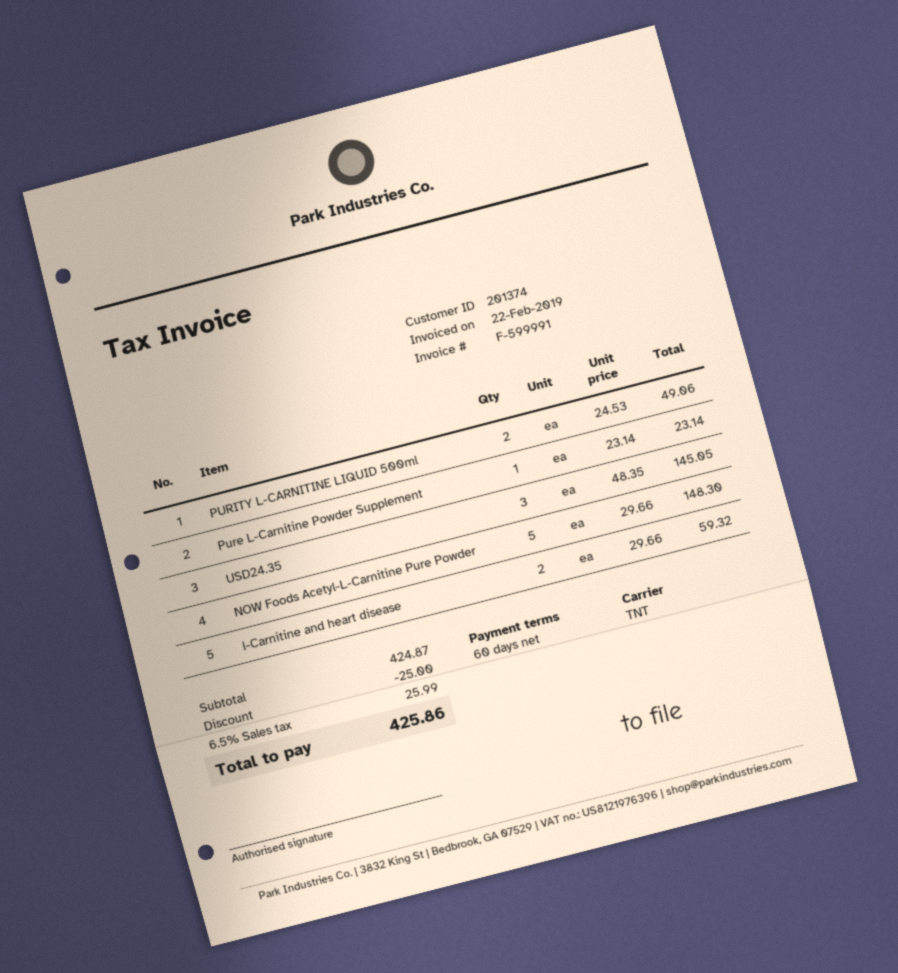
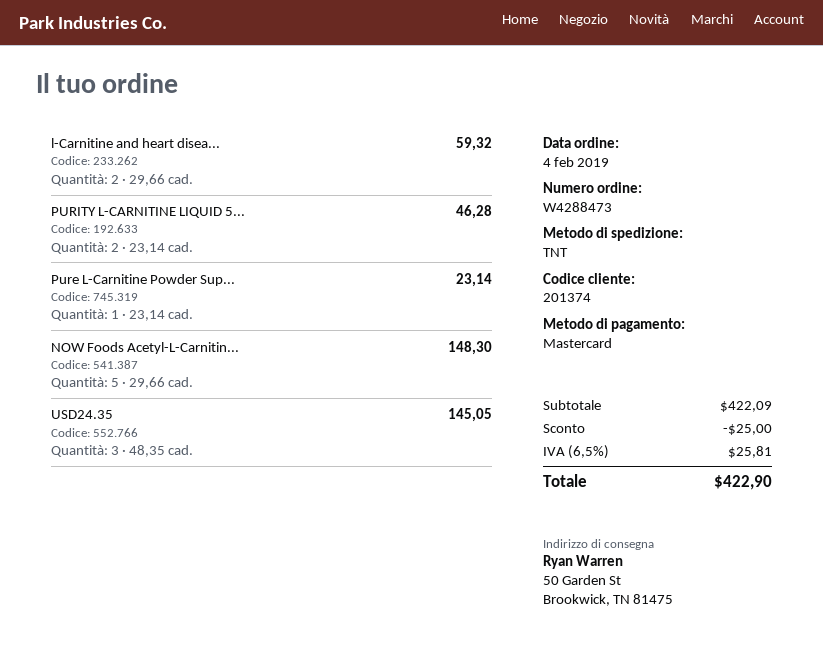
PURITY L-CARNITINE LIQUID 500ml: 2 x 24.53 = 49.06 -> 2 x 23.14 = 46.28
subtotal: 424.87 -> 422.09
tax: 6.5% = 25.99 -> 6.5% = 25.81
total: 425.86 -> 422.90

